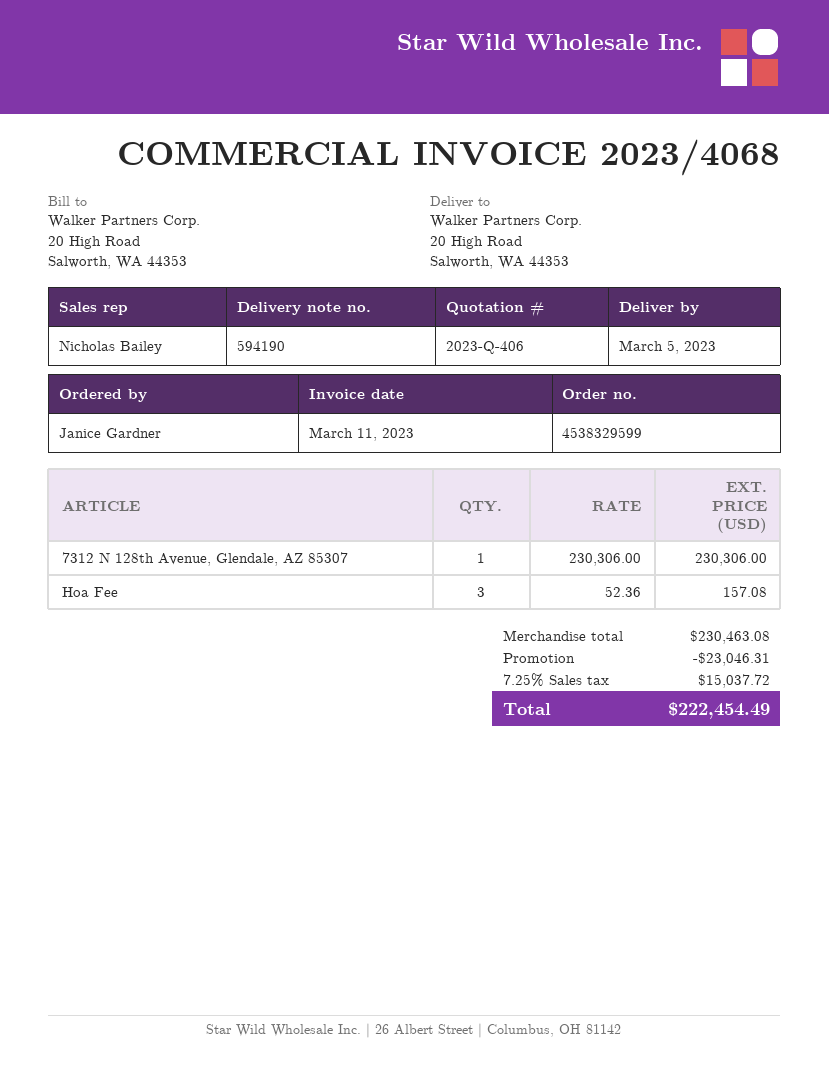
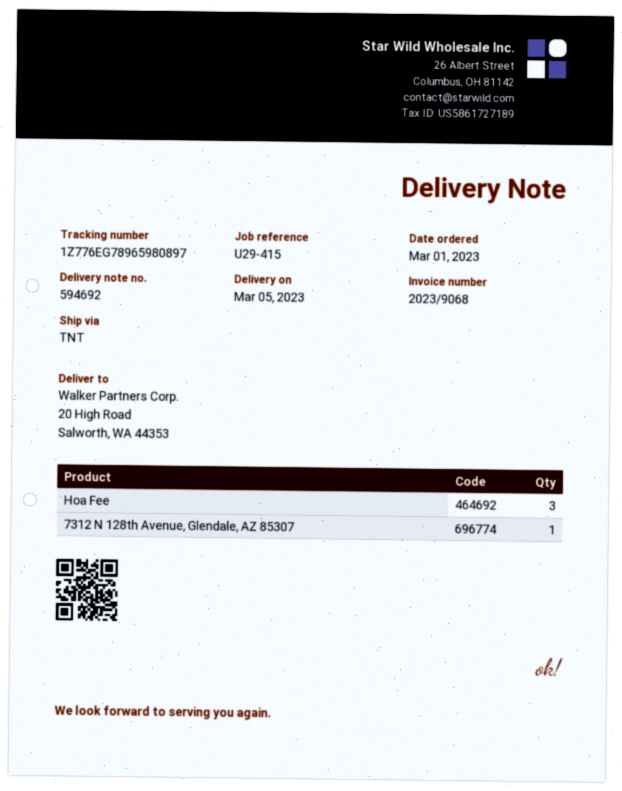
delivery note number: 594190 -> 594692
invoice number: 2023/4068 -> 2023/9068

